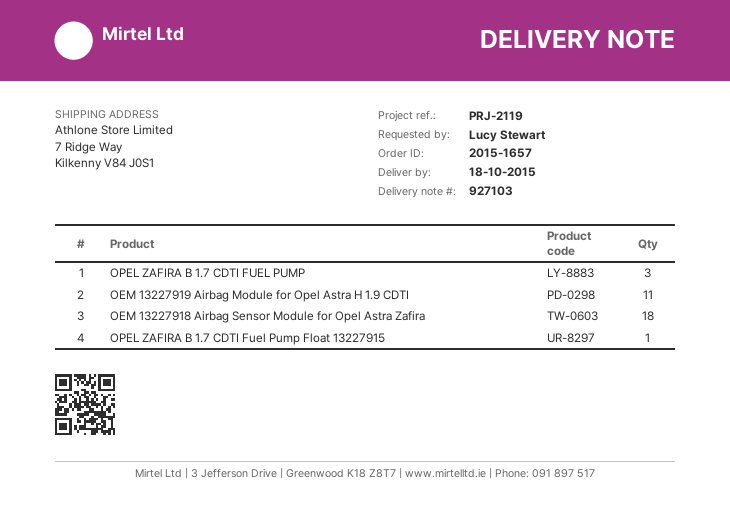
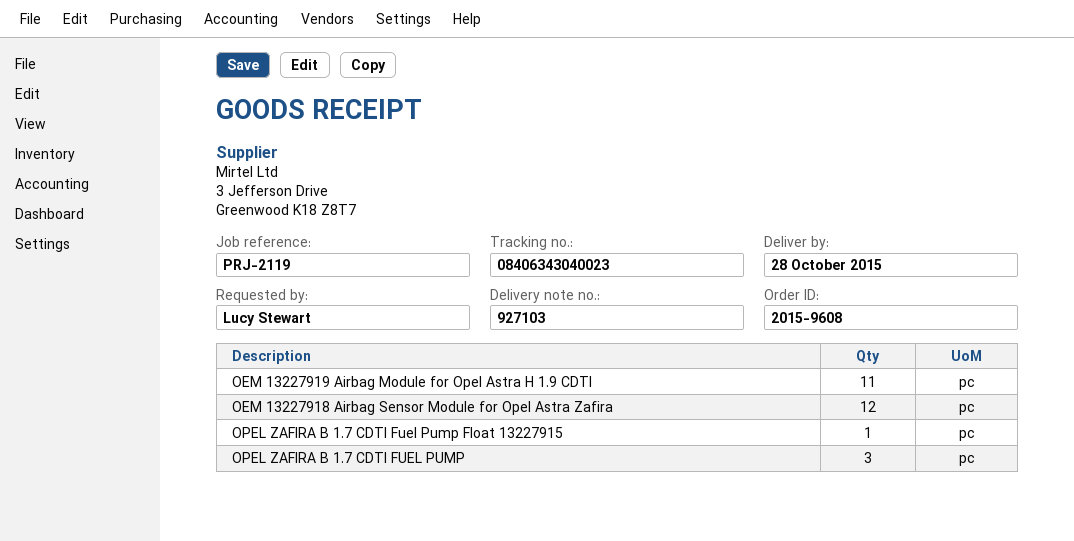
order number: 2015-1657 -> 2015-9608
delivery date: 2015-10-18 -> 2015-10-28
OEM 13227918 Airbag Sensor Module for Opel Astra Zafira: 18 -> 12

